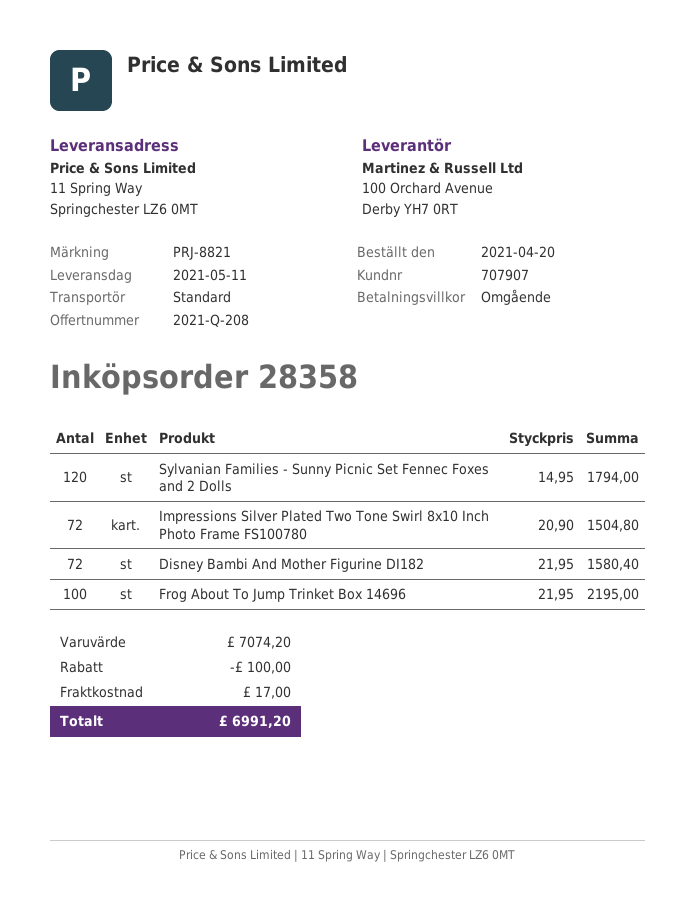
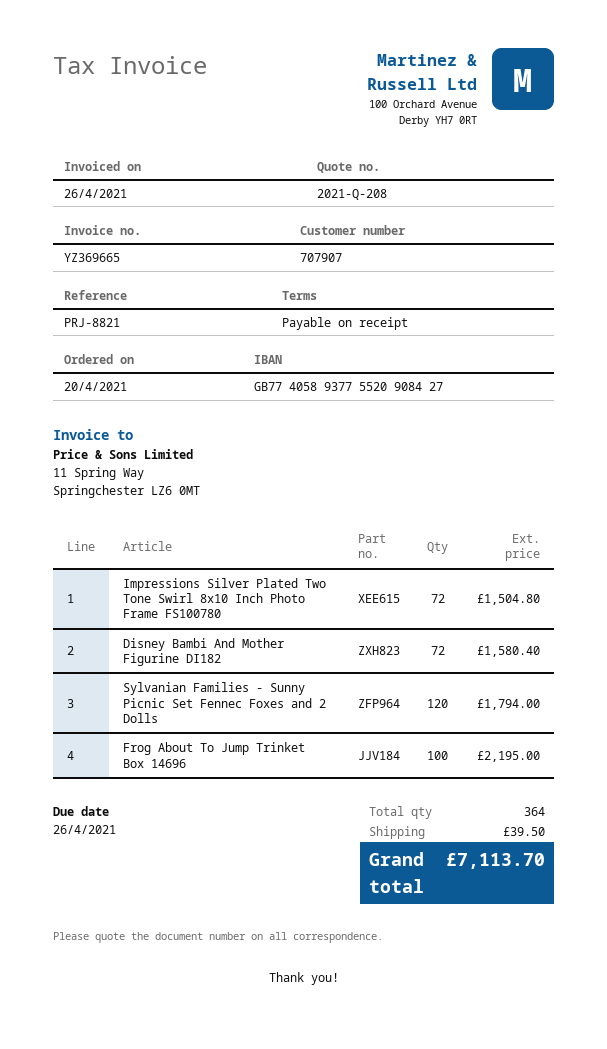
discount: 100.00 -> none
shipping: 17.00 -> 39.50
total: 6991.20 -> 7113.70

